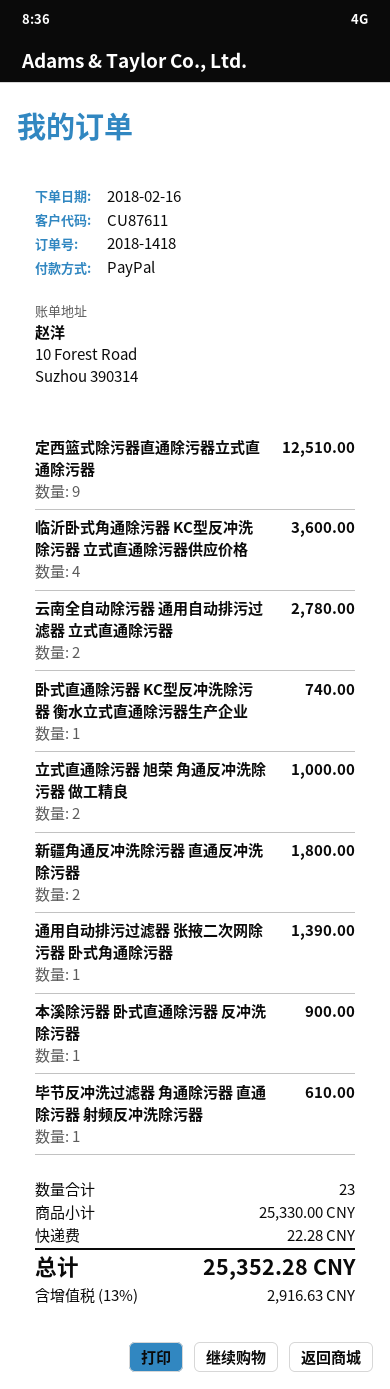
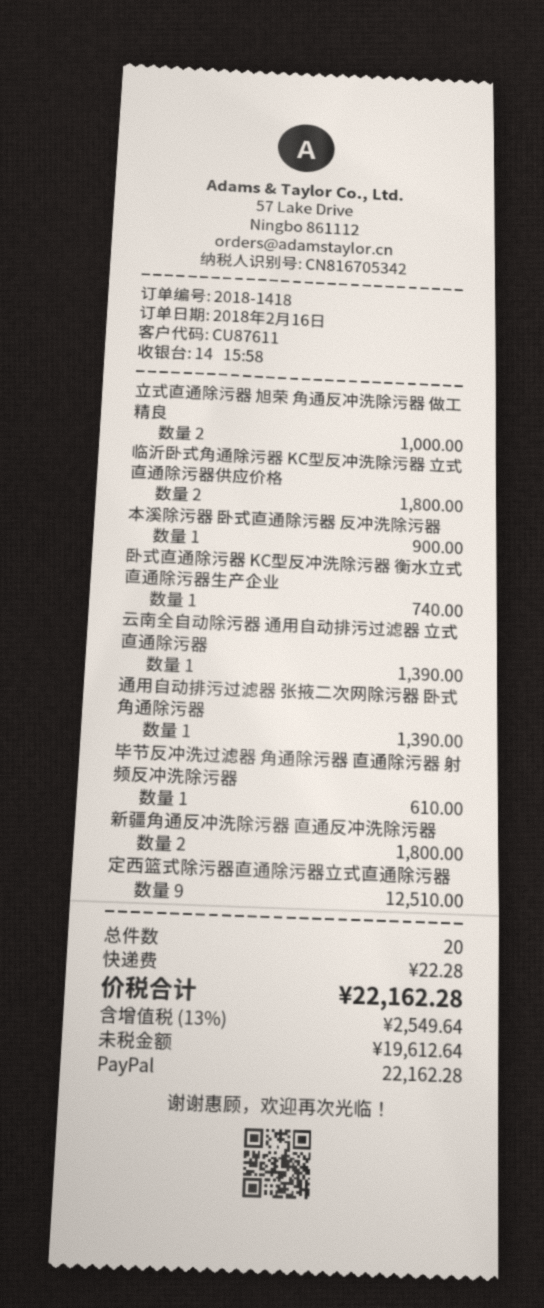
临沂卧式角通除污器 KC型反冲洗除污器 立式直通除污器供应价格: 4 for 3600.00 -> 2 for 1800.00
云南全自动除污器 通用自动排污过滤器 立式直通除污器: 2 for 2780.00 -> 1 for 1390.00
total quantity: 23 -> 20
tax: 13% = 2916.63 -> 13% = 2549.64
total: 25352.28 -> 22162.28

